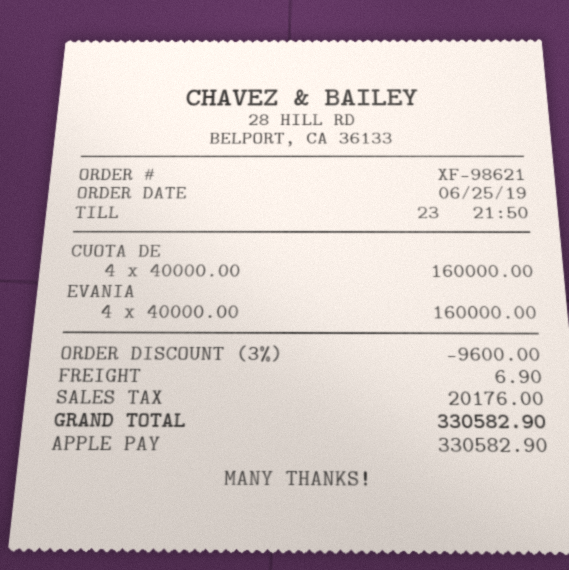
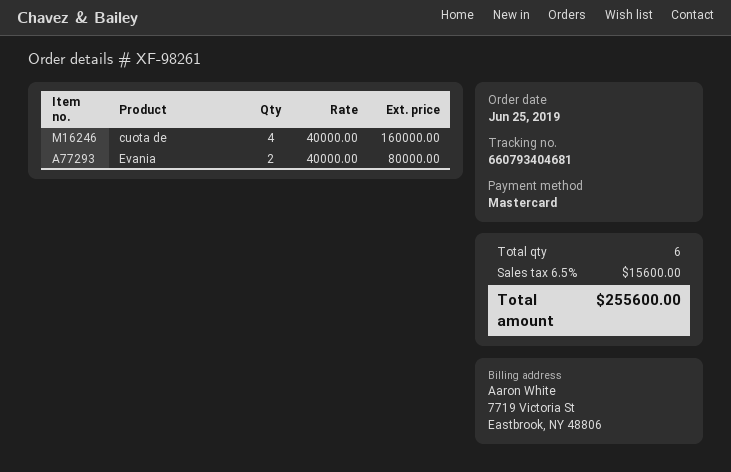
order number: XF-98621 -> XF-98261
payment method: Apple Pay -> Mastercard
EVANIA: 4 x 40000.00 = 160000.00 -> 2 x 40000.00 = 80000.00
discount: 3% = 9600.00 -> none
shipping: 6.90 -> none
tax: 20176.00 -> 15600.00
total: 330582.90 -> 255600.00

